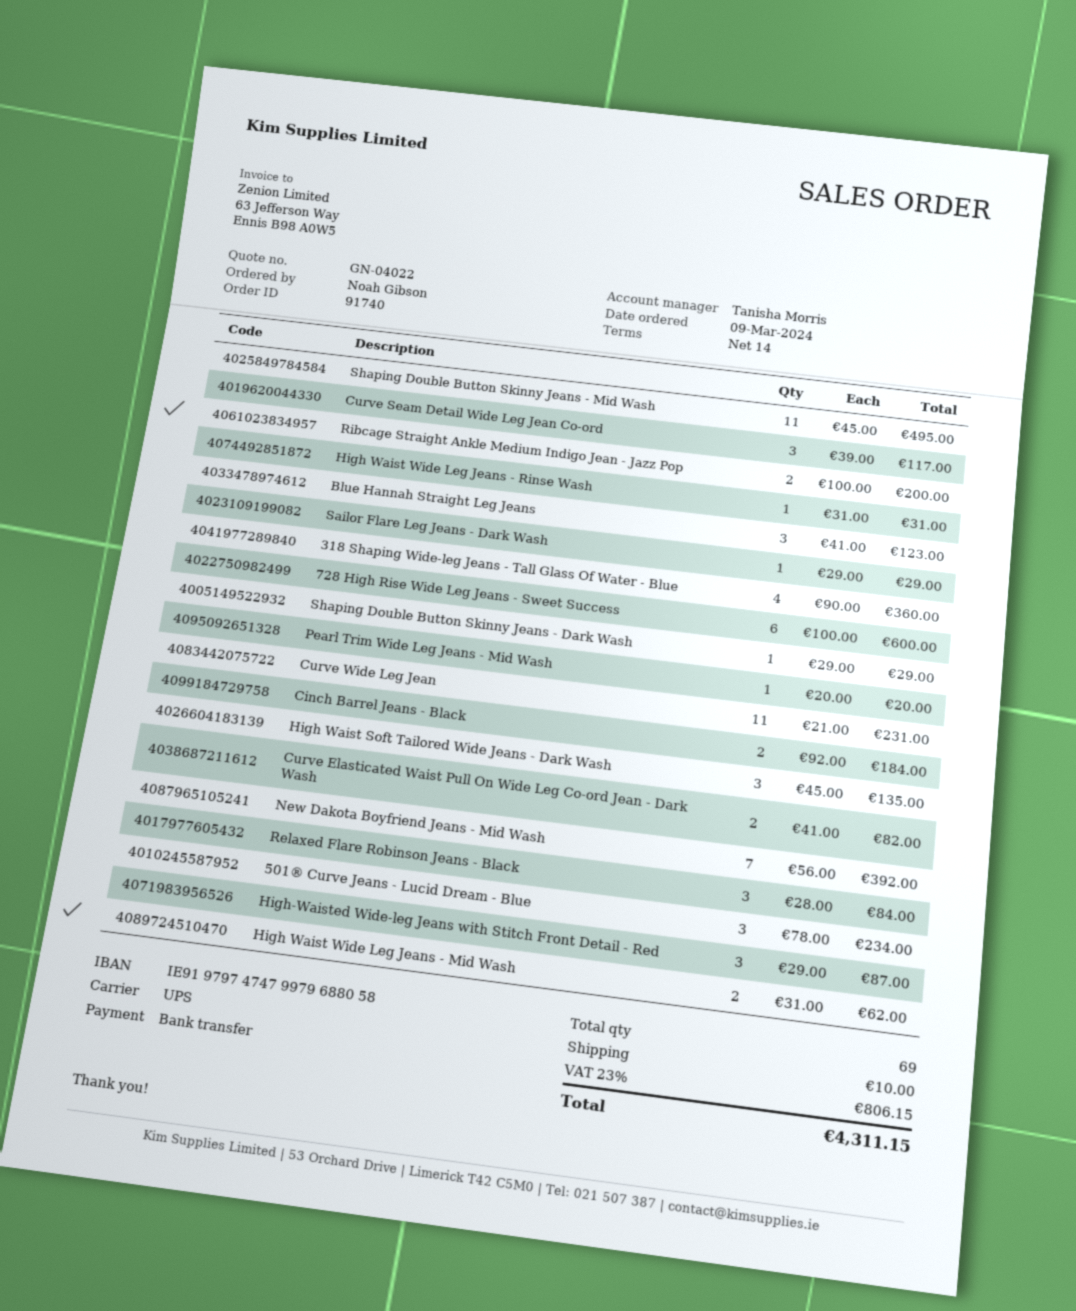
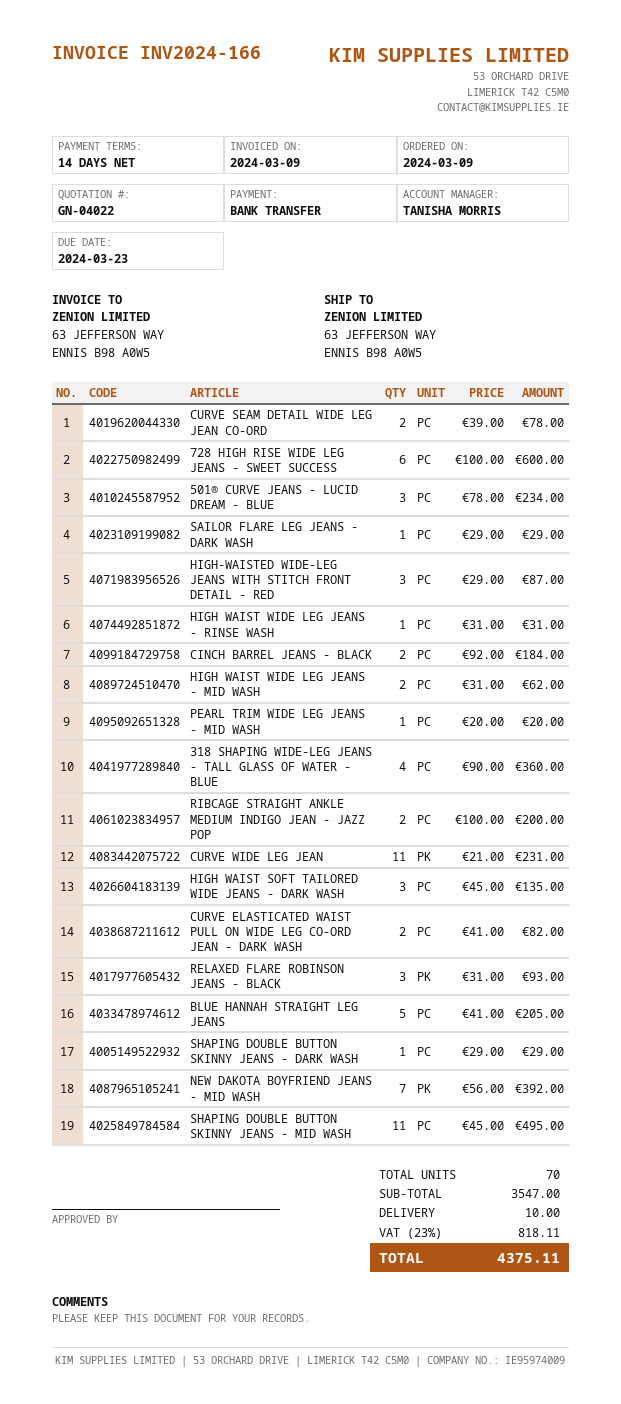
Curve Seam Detail Wide Leg Jean Co-ord: 3 x 39.00 = 117.00 -> 2 x 39.00 = 78.00
Blue Hannah Straight Leg Jeans: 3 x 41.00 = 123.00 -> 5 x 41.00 = 205.00
Relaxed Flare Robinson Jeans - Black: 3 x 28.00 = 84.00 -> 3 x 31.00 = 93.00
total quantity: 69 -> 70
tax: 23% = 806.15 -> 23% = 818.11
total: 4311.15 -> 4375.11

